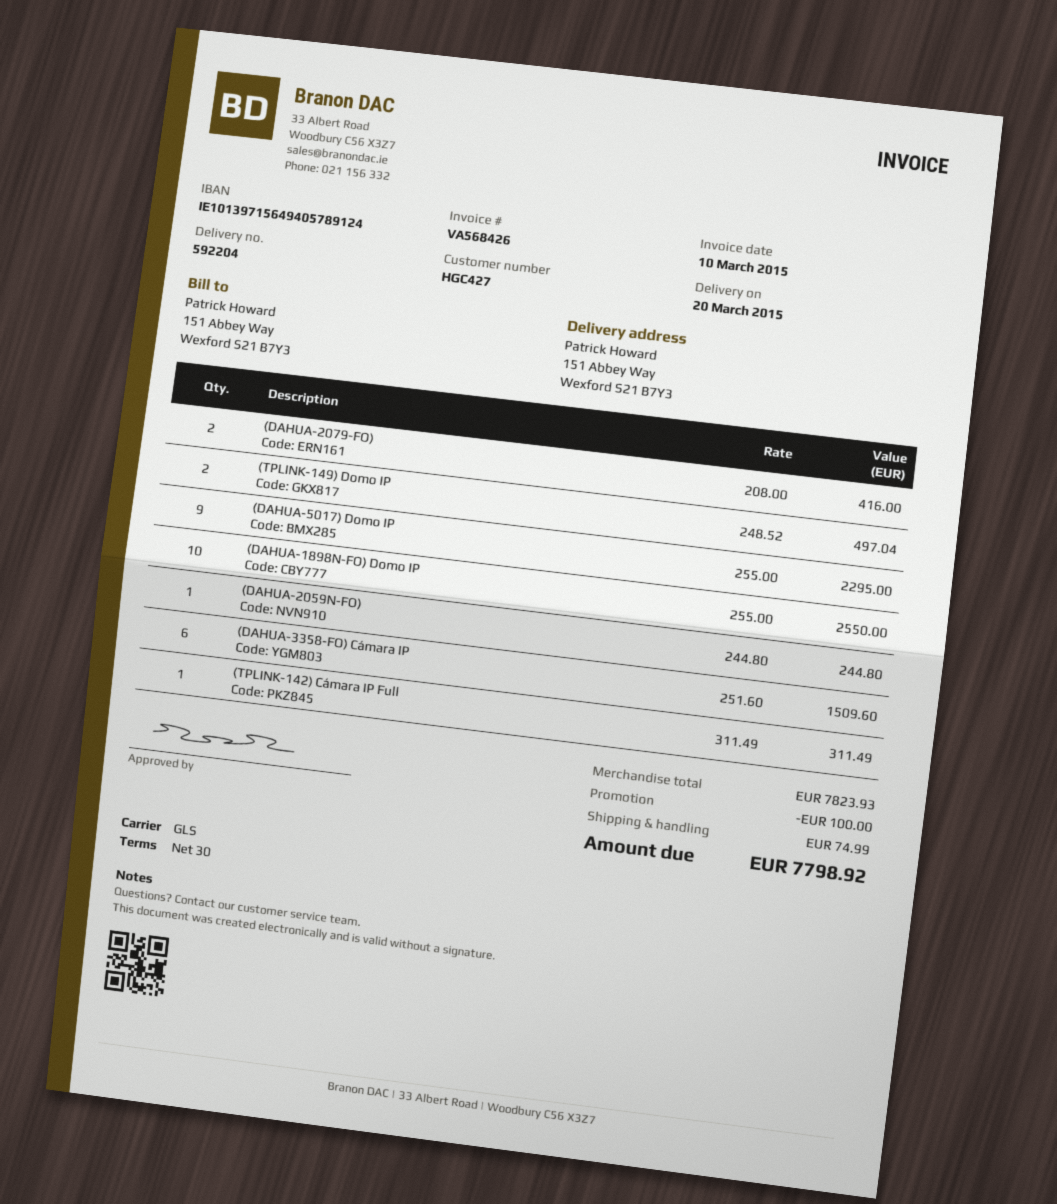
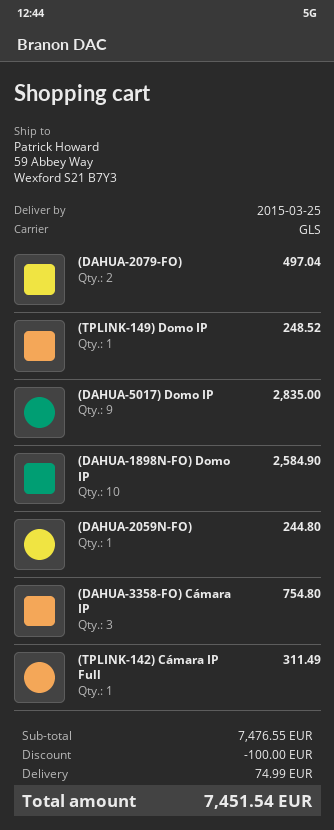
delivery date: 2015-03-20 -> 2015-03-25
ship to: 151 Abbey Way, Wexford S21 B7Y3 -> 59 Abbey Way, Wexford S21 B7Y3
(DAHUA-2079-FO): 2 for 416.00 -> 2 for 497.04
(TPLINK-149) Domo IP: 2 for 497.04 -> 1 for 248.52
(DAHUA-5017) Domo IP: 9 for 2295.00 -> 9 for 2835.00
(DAHUA-1898N-FO) Domo IP: 10 for 2550.00 -> 10 for 2584.90
(DAHUA-3358-FO) Cámara IP: 6 for 1509.60 -> 3 for 754.80
subtotal: 7823.93 -> 7476.55
total: 7798.92 -> 7451.54

